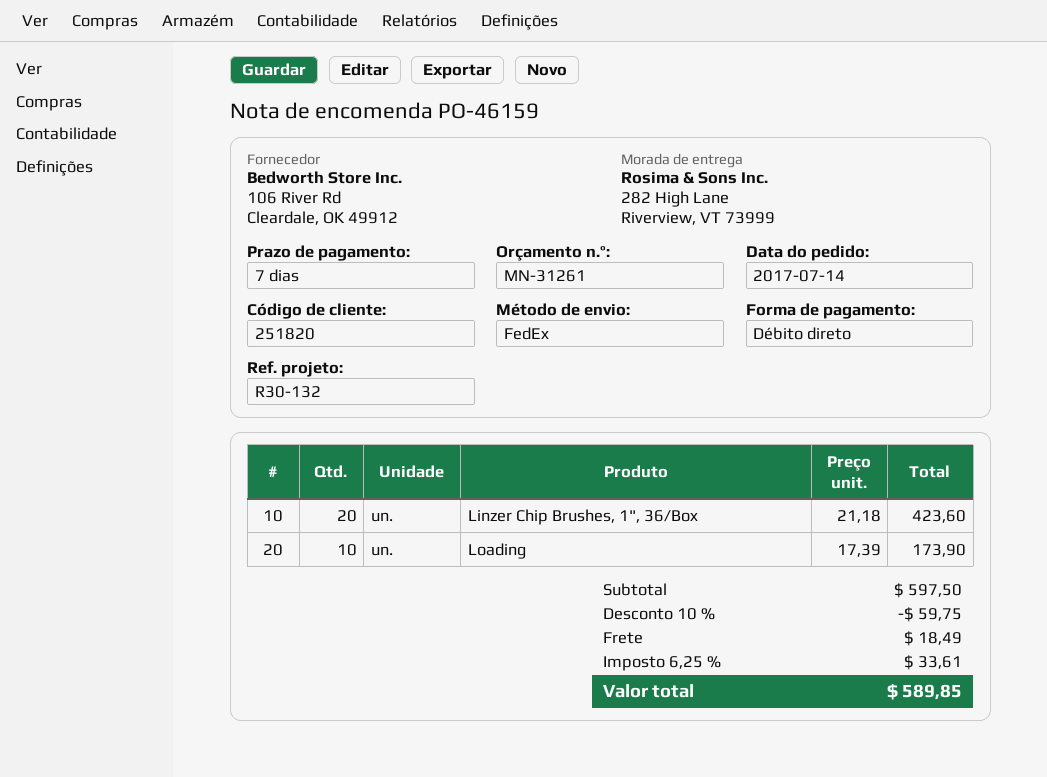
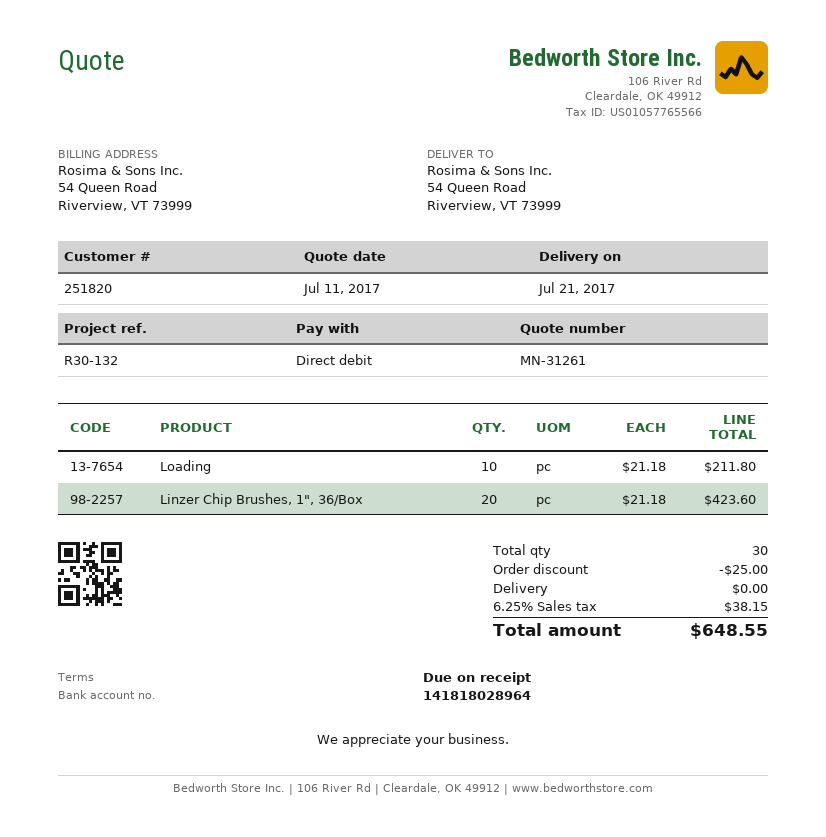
payment terms: 7 days -> on receipt
ship to: 282 High Lane, Riverview, VT 73999 -> 54 Queen Road, Riverview, VT 73999
Loading: 10 x 17.39 = 173.90 -> 10 x 21.18 = 211.80
discount: 59.75 -> 25.00
shipping: 18.49 -> 0.00
tax: 6.25% = 33.61 -> 6.25% = 38.15
total: 589.85 -> 648.55

